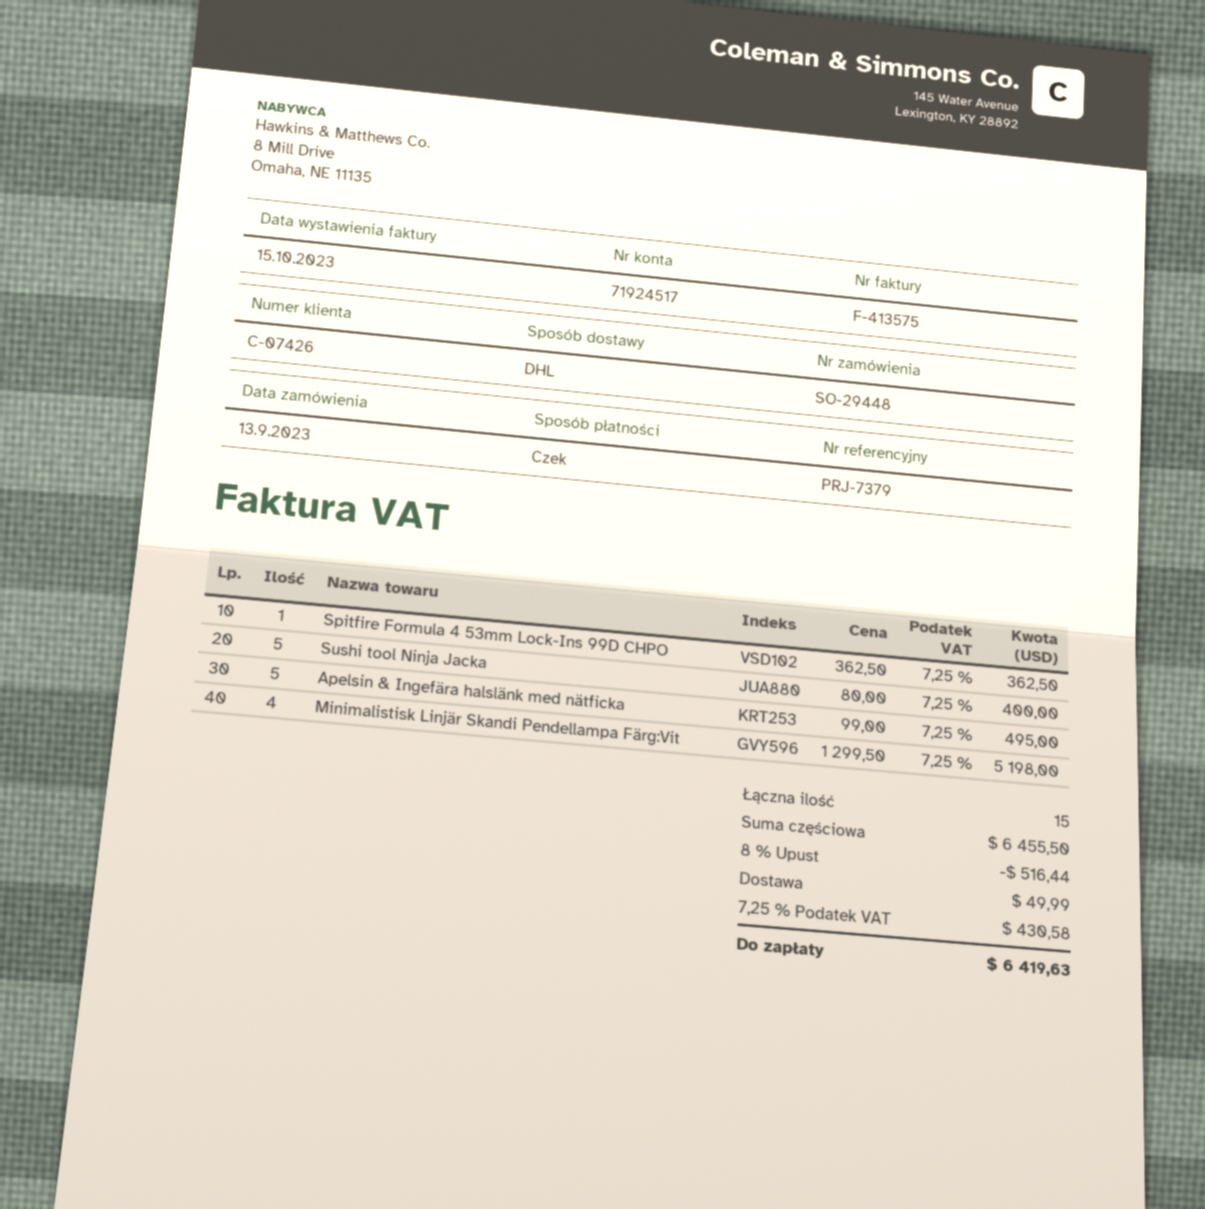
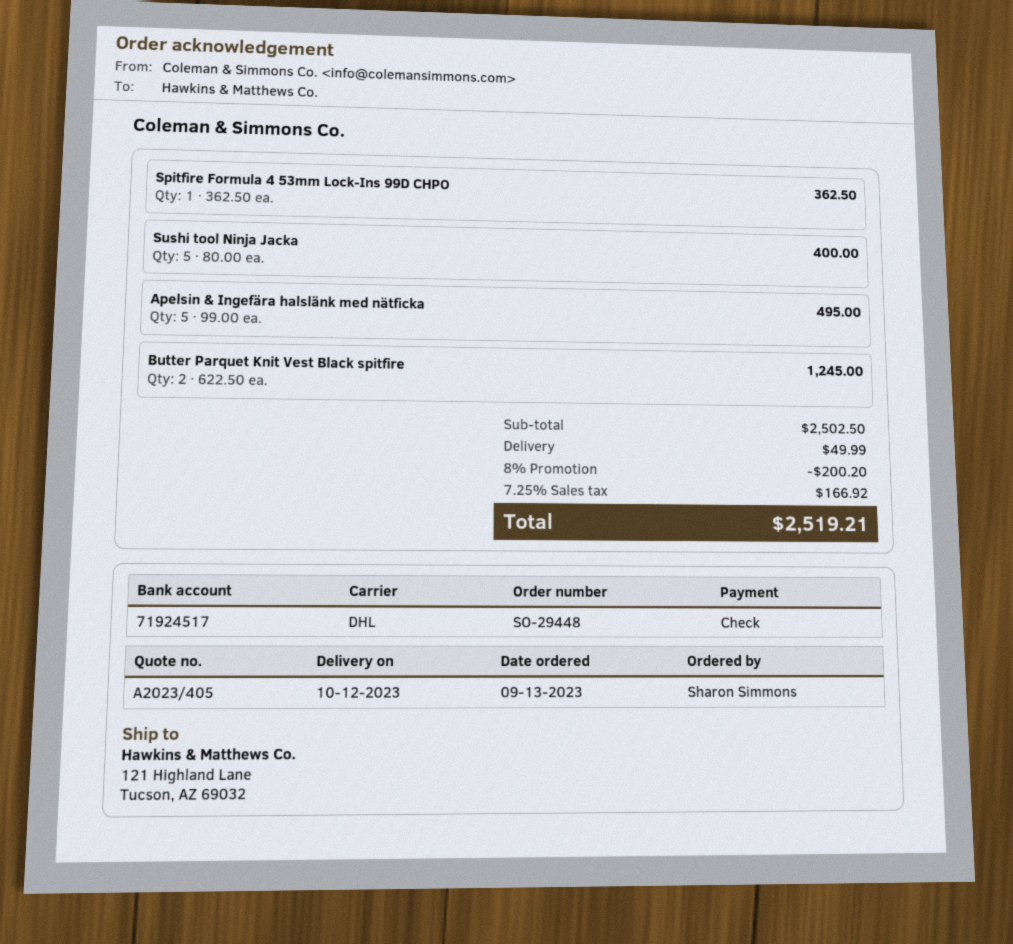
Minimalistisk Linjär Skandi Pendellampa Färg:Vit: 4 x 1299.50 = 5198.00 -> none
Butter Parquet Knit Vest Black spitfire: none -> 2 x 622.50 = 1245.00
subtotal: 6455.50 -> 2502.50
discount: 8% = 516.44 -> 8% = 200.20
tax: 7.25% = 430.58 -> 7.25% = 166.92
total: 6419.63 -> 2519.21

